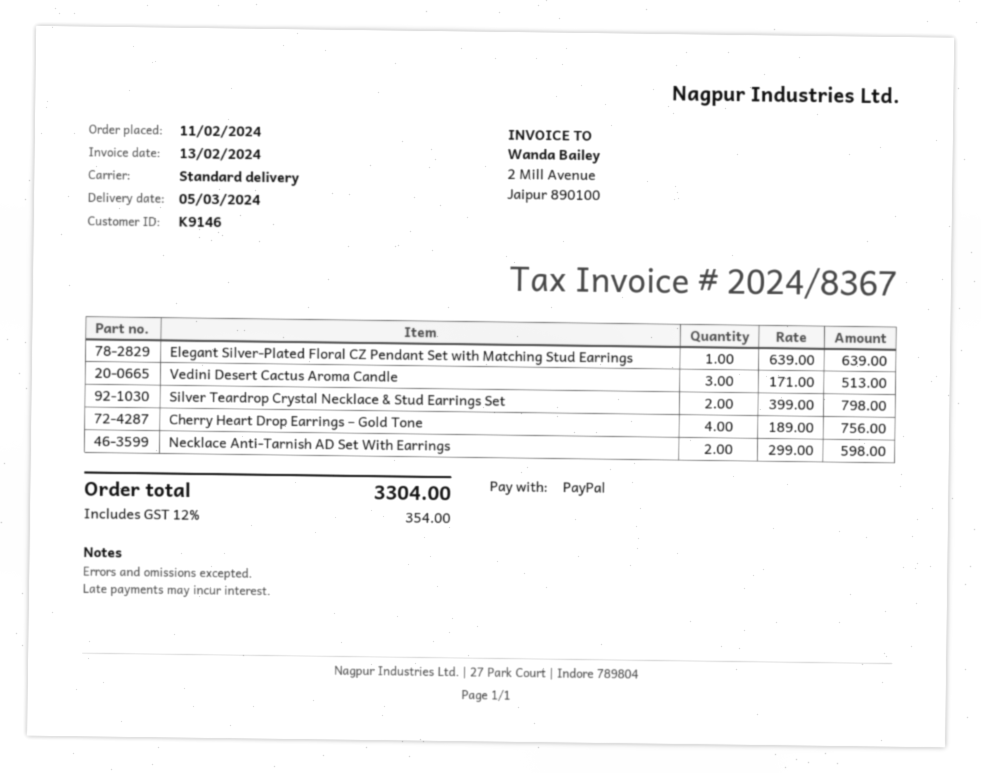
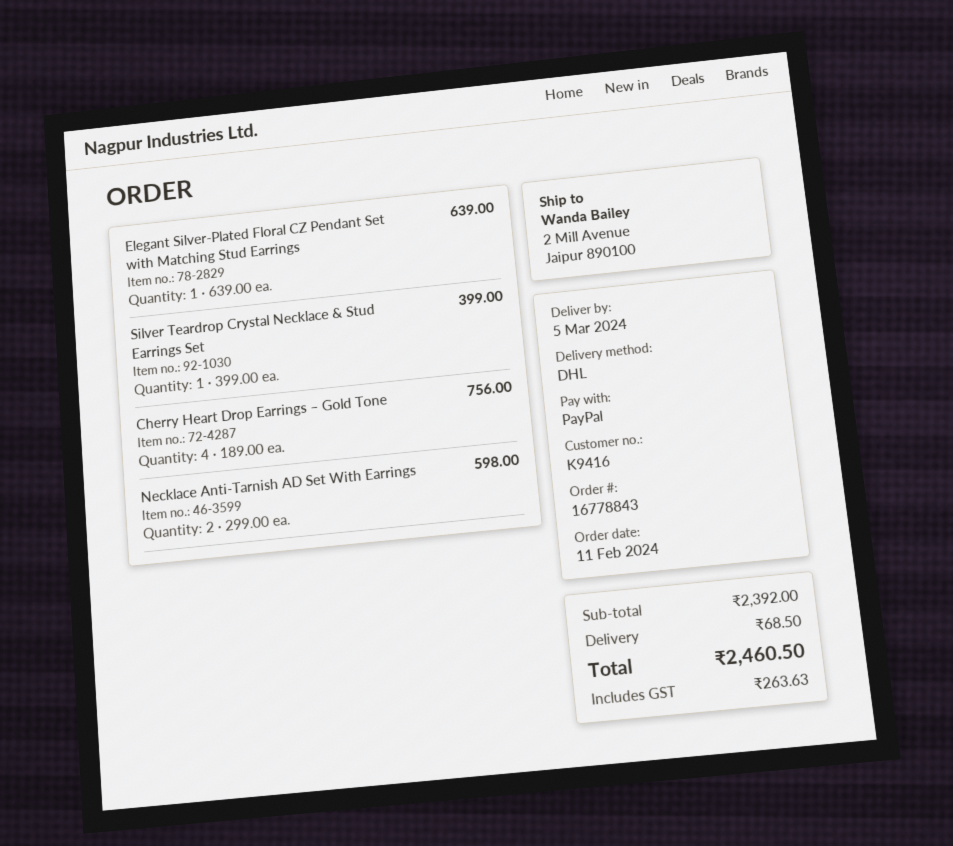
customer number: K9146 -> K9416
shipping method: standard -> DHL
Vedini Desert Cactus Aroma Candle: 3 x 171.00 = 513.00 -> none
Silver Teardrop Crystal Necklace & Stud Earrings Set: 2 x 399.00 = 798.00 -> 1 x 399.00 = 399.00
shipping: none -> 68.50
tax: 354.00 -> 263.63
total: 3304.00 -> 2460.50

